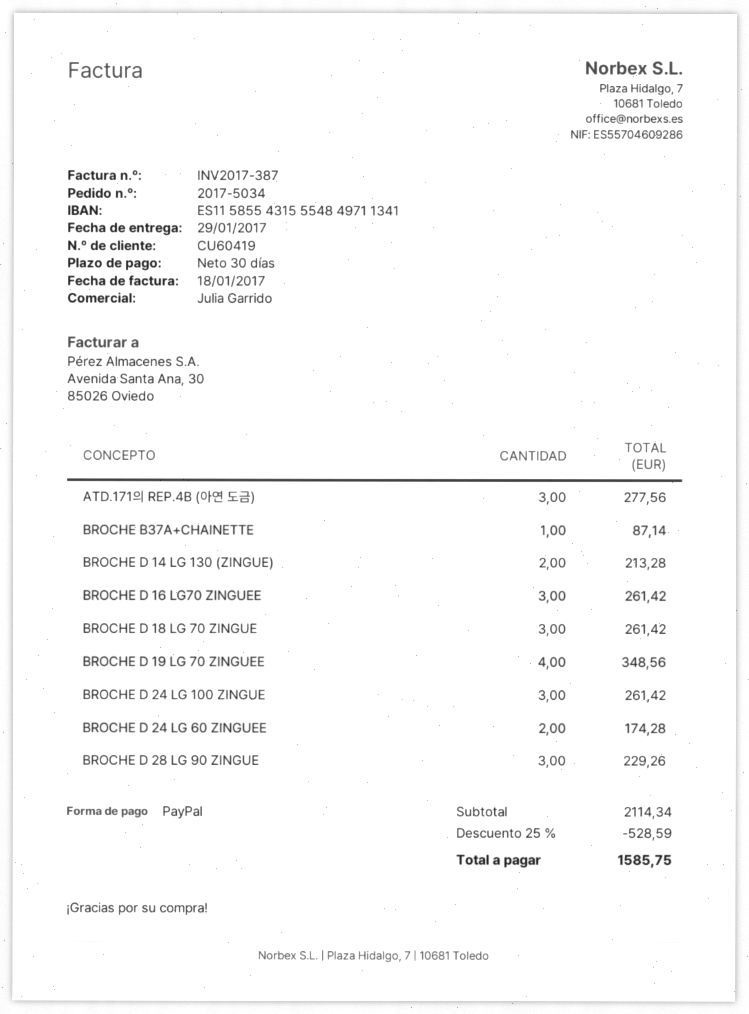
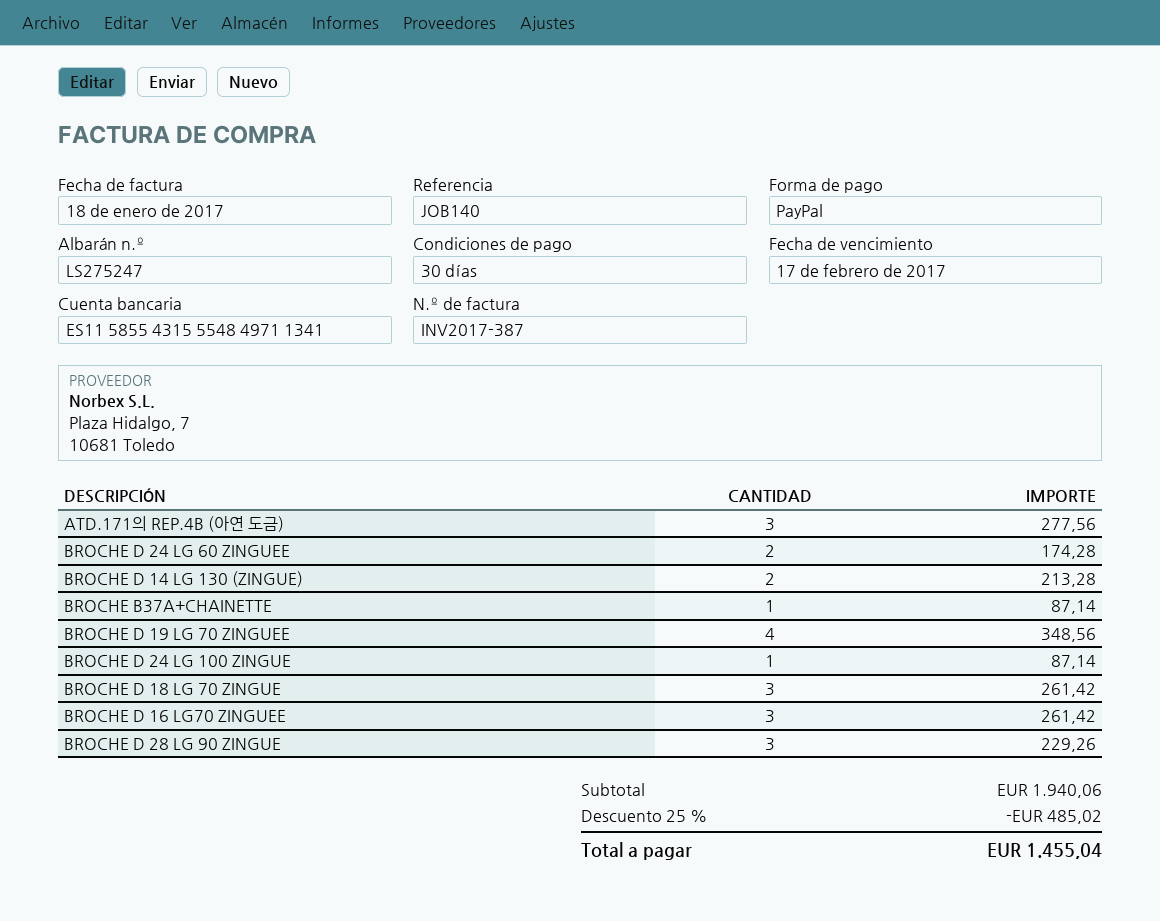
BROCHE D 24 LG 100 ZINGUE: 3 for 261.42 -> 1 for 87.14
subtotal: 2114.34 -> 1940.06
discount: 25% = 528.59 -> 25% = 485.02
total: 1585.75 -> 1455.04

